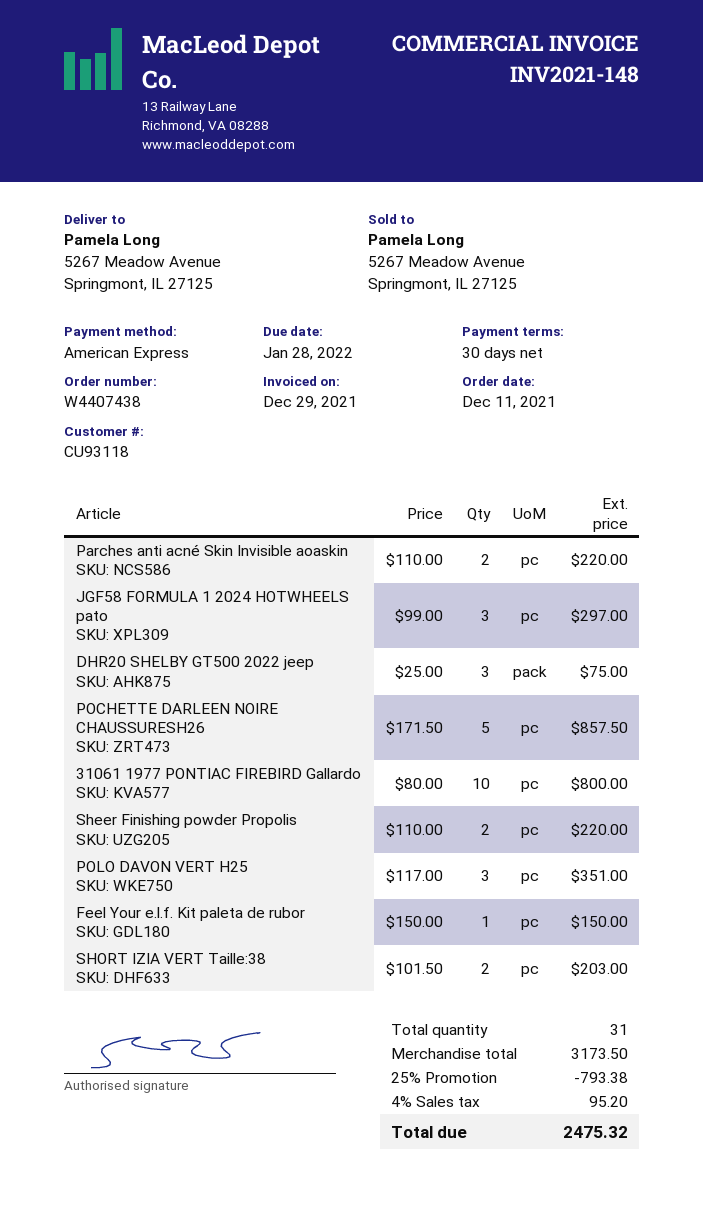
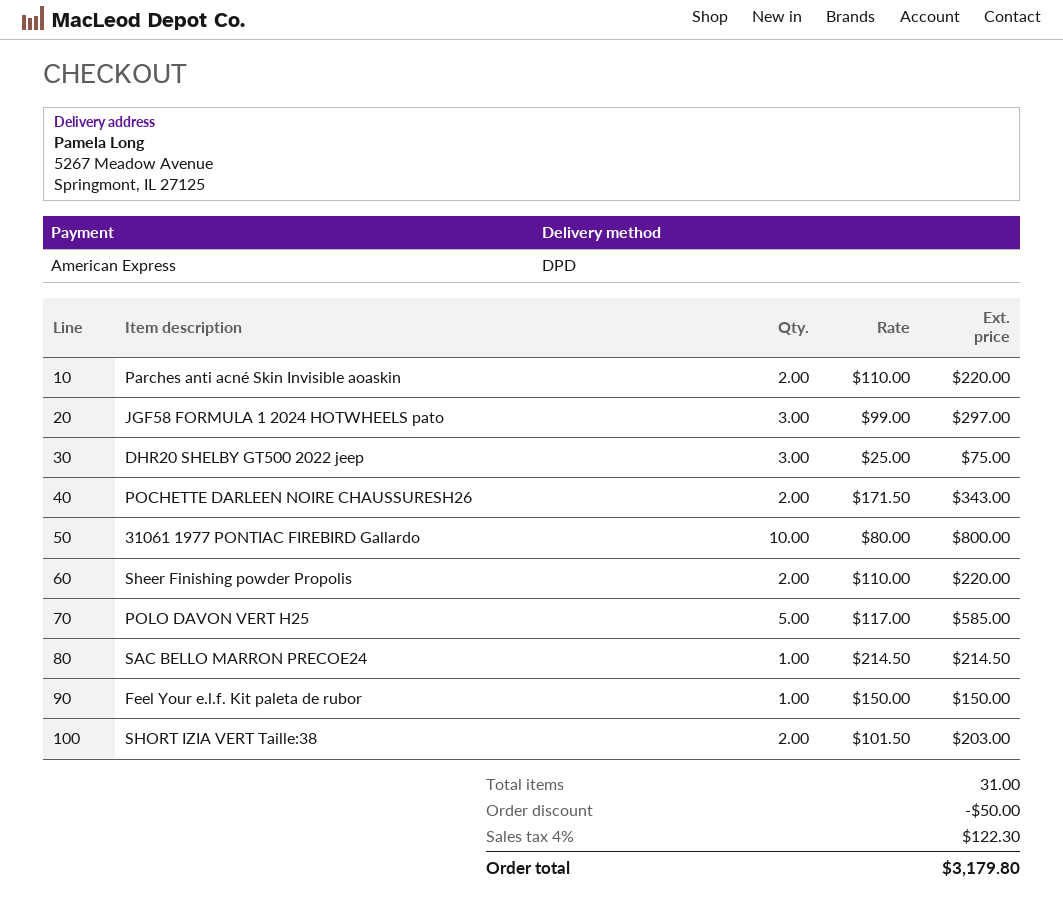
POCHETTE DARLEEN NOIRE CHAUSSURESH26: 5 x 171.50 = 857.50 -> 2 x 171.50 = 343.00
POLO DAVON VERT H25: 3 x 117.00 = 351.00 -> 5 x 117.00 = 585.00
SAC BELLO MARRON PRECOE24: none -> 1 x 214.50 = 214.50
discount: 793.38 -> 50.00
tax: 4% = 95.20 -> 4% = 122.30
total: 2475.32 -> 3179.80

